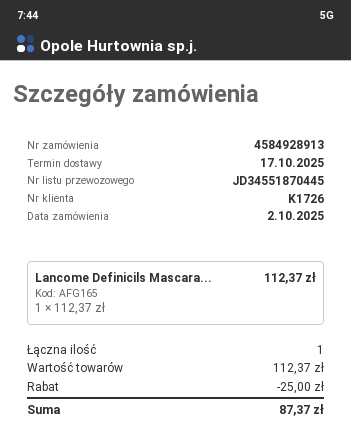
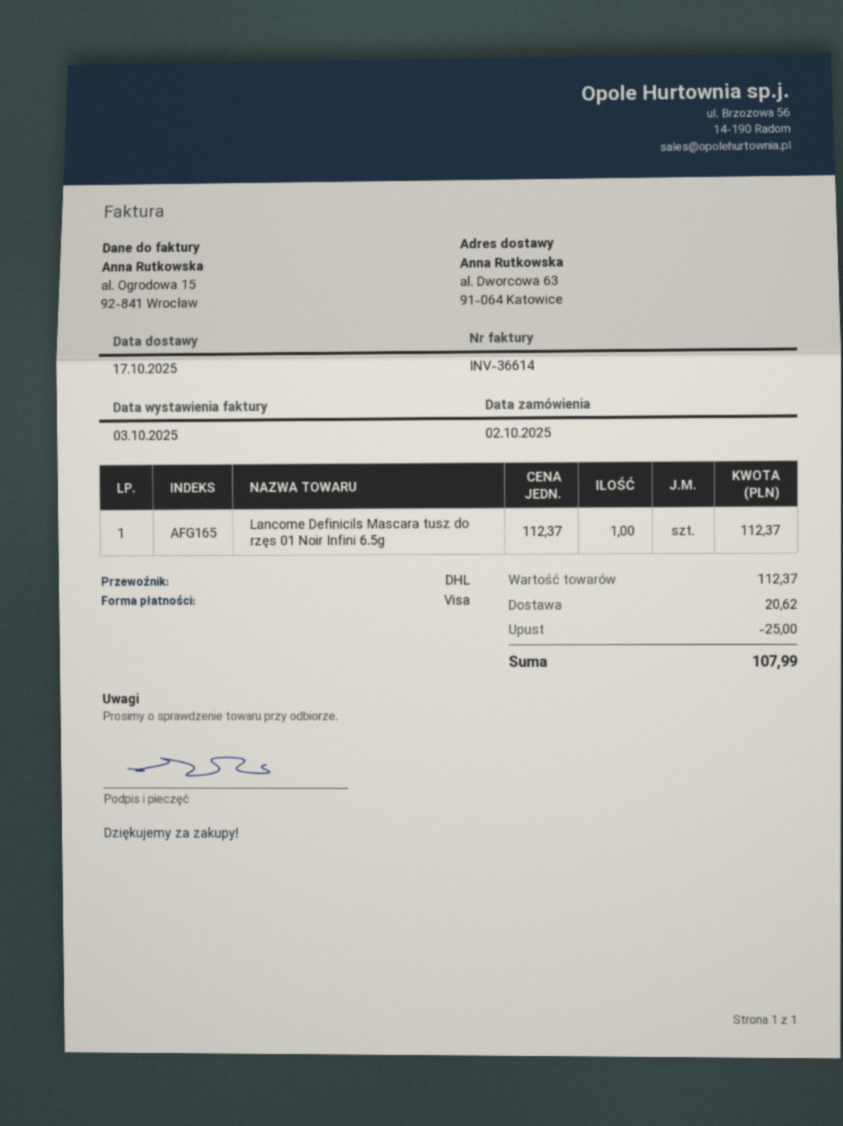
shipping: none -> 20.62
total: 87.37 -> 107.99

